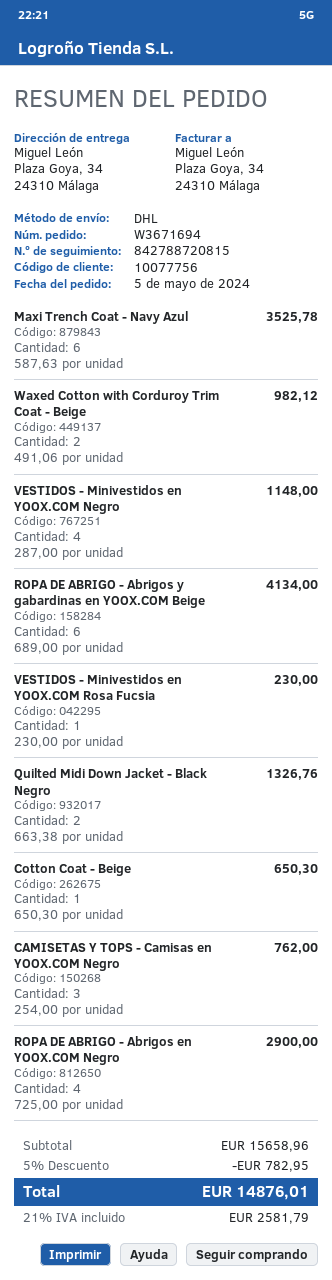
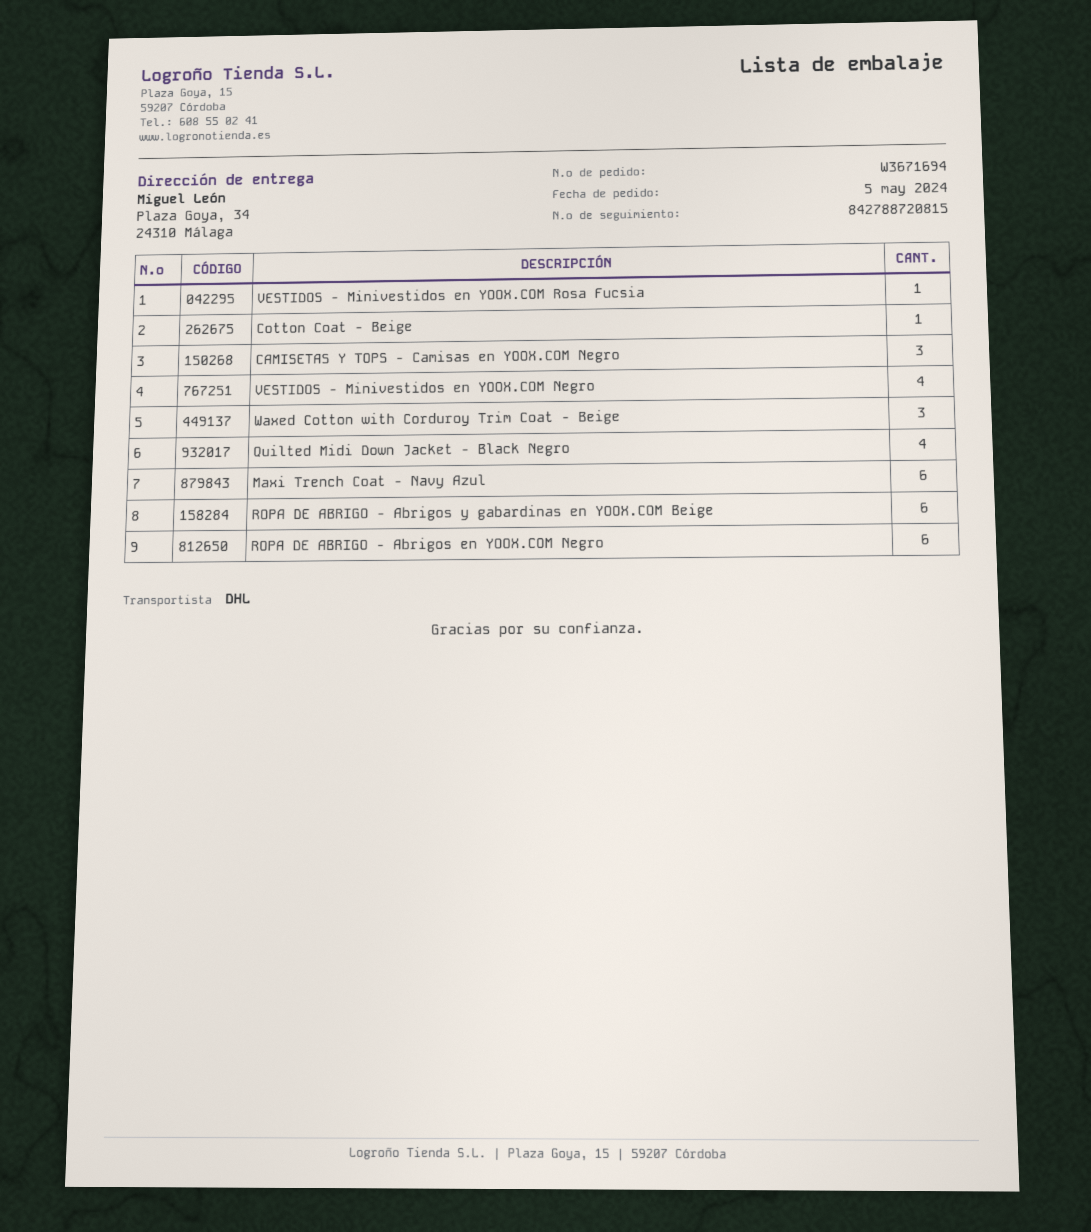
Waxed Cotton with Corduroy Trim Coat - Beige: 2 -> 3
Quilted Midi Down Jacket - Black Negro: 2 -> 4
ROPA DE ABRIGO - Abrigos en YOOX.COM Negro: 4 -> 6

